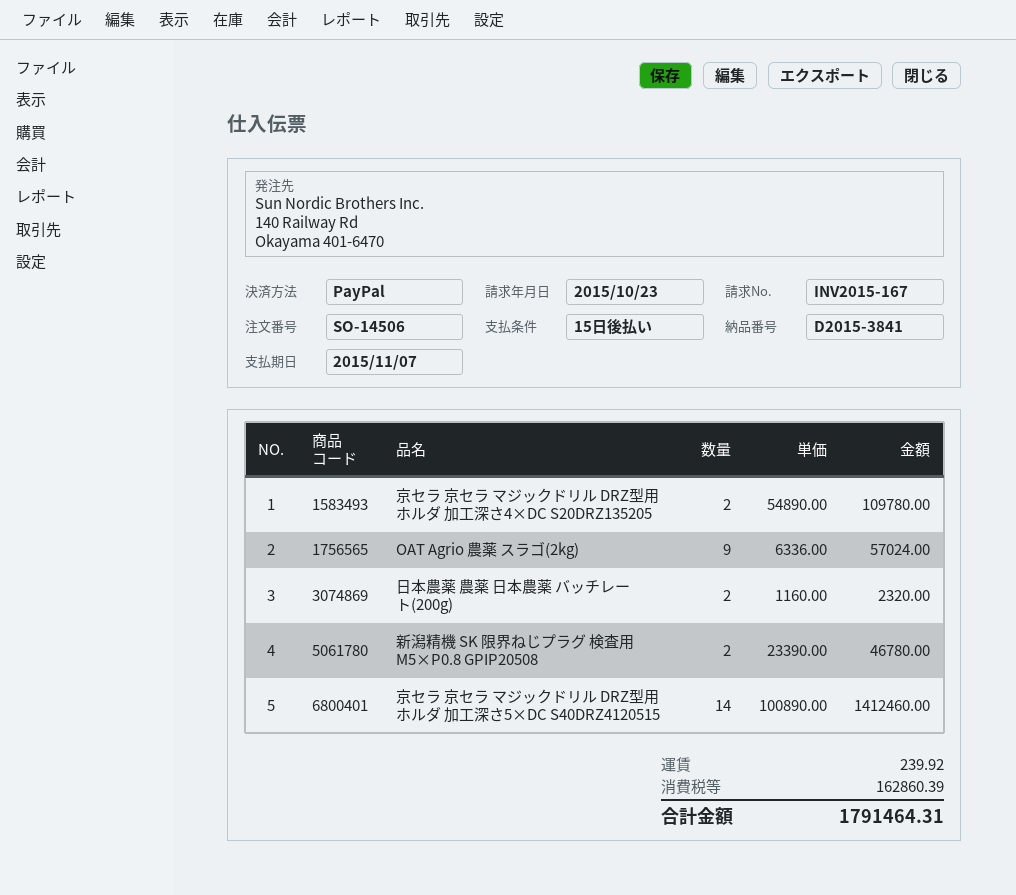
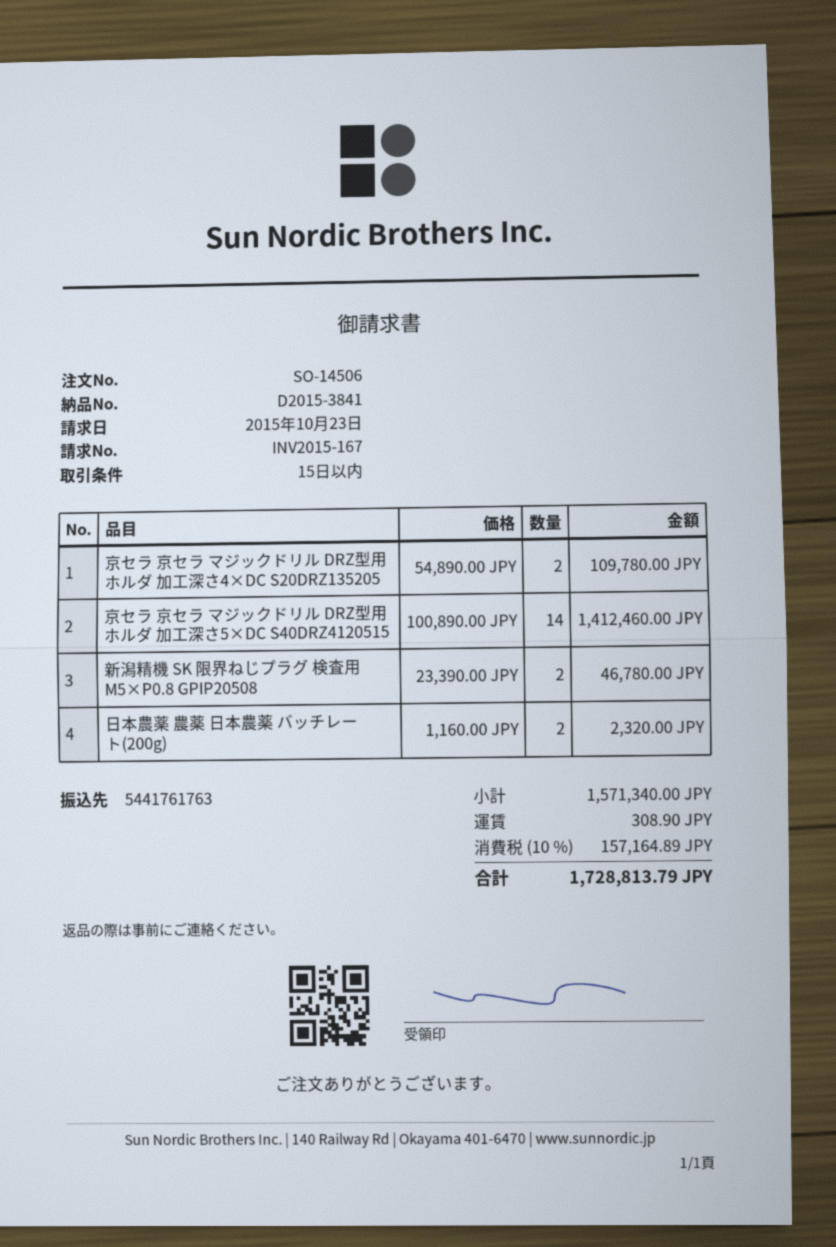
OAT Agrio 農薬 スラゴ(2kg): 9 x 6336.00 = 57024.00 -> none
shipping: 239.92 -> 308.90
tax: 162860.39 -> 157164.89
total: 1791464.31 -> 1728813.79

